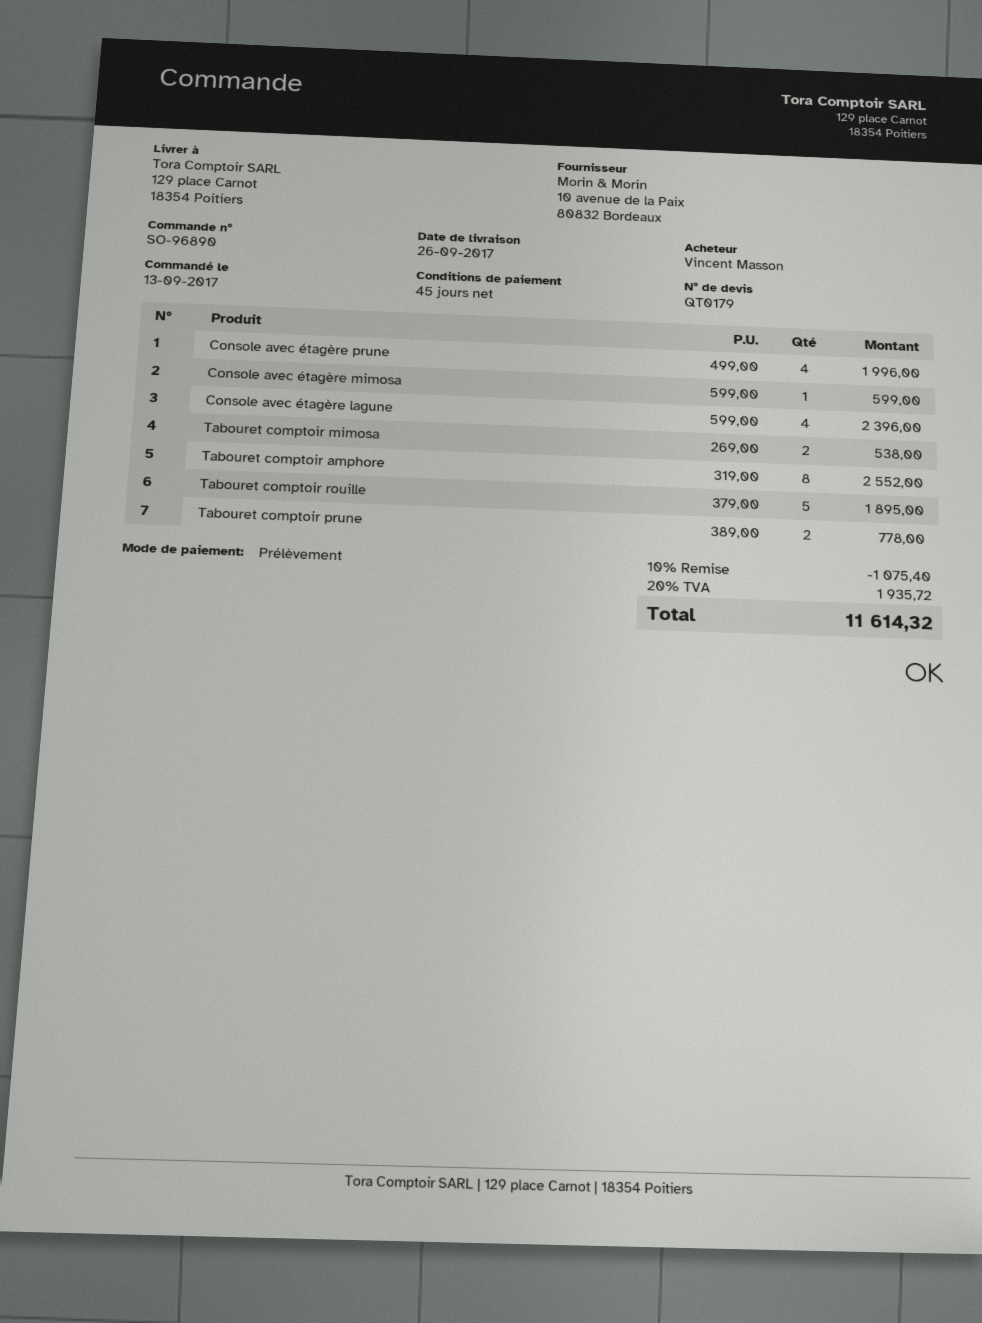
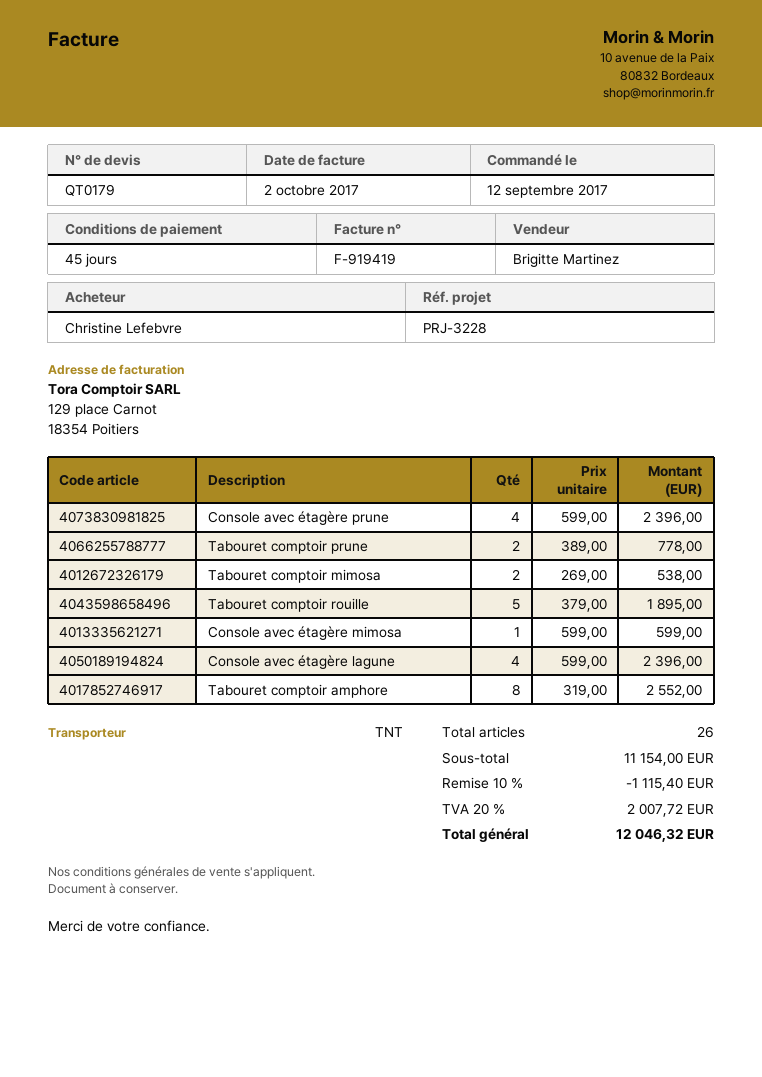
order date: 2017-09-13 -> 2017-09-12
ordered by: Vincent Masson -> Christine Lefebvre
Console avec étagère prune: 4 x 499.00 = 1996.00 -> 4 x 599.00 = 2396.00
discount: 10% = 1075.40 -> 10% = 1115.40
tax: 20% = 1935.72 -> 20% = 2007.72
total: 11614.32 -> 12046.32

